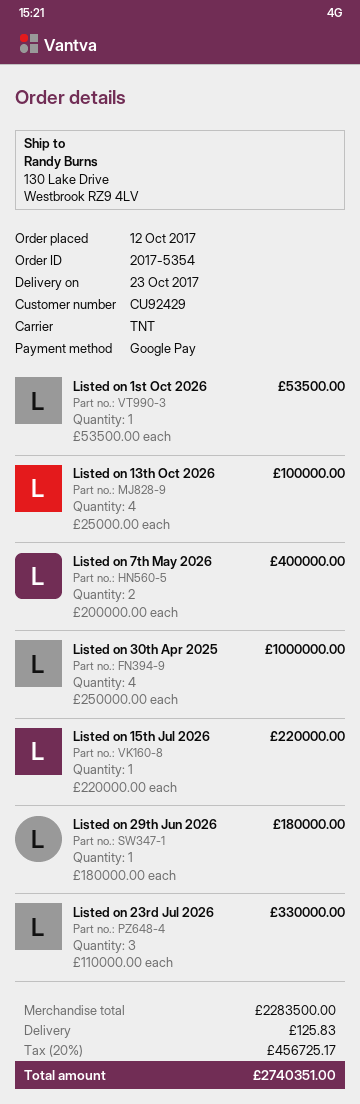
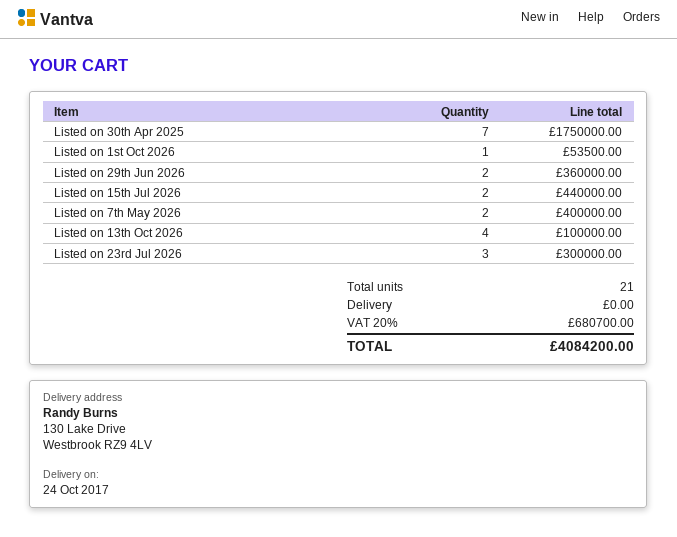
delivery date: 2017-10-23 -> 2017-10-24
Listed on 30th Apr 2025: 4 for 1000000.00 -> 7 for 1750000.00
Listed on 15th Jul 2026: 1 for 220000.00 -> 2 for 440000.00
Listed on 29th Jun 2026: 1 for 180000.00 -> 2 for 360000.00
Listed on 23rd Jul 2026: 3 for 330000.00 -> 3 for 300000.00
shipping: 125.83 -> 0.00
tax: 20% = 456725.17 -> 20% = 680700.00
total: 2740351.00 -> 4084200.00

